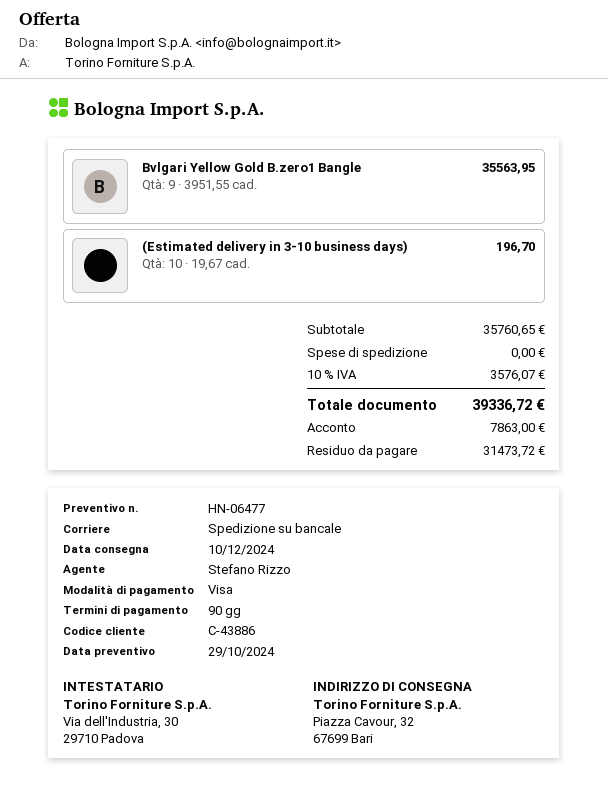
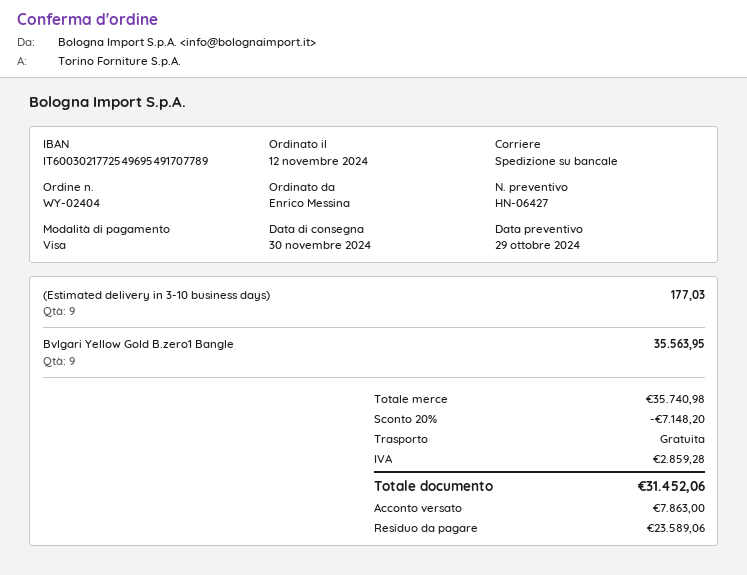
quote number: HN-06477 -> HN-06427
delivery date: 2024-12-10 -> 2024-11-30
(Estimated delivery in 3-10 business days): 10 for 196.70 -> 9 for 177.03
subtotal: 35760.65 -> 35740.98
discount: none -> 20% = 7148.20
tax: 3576.07 -> 2859.28
total: 39336.72 -> 31452.06
balance: 31473.72 -> 23589.06

